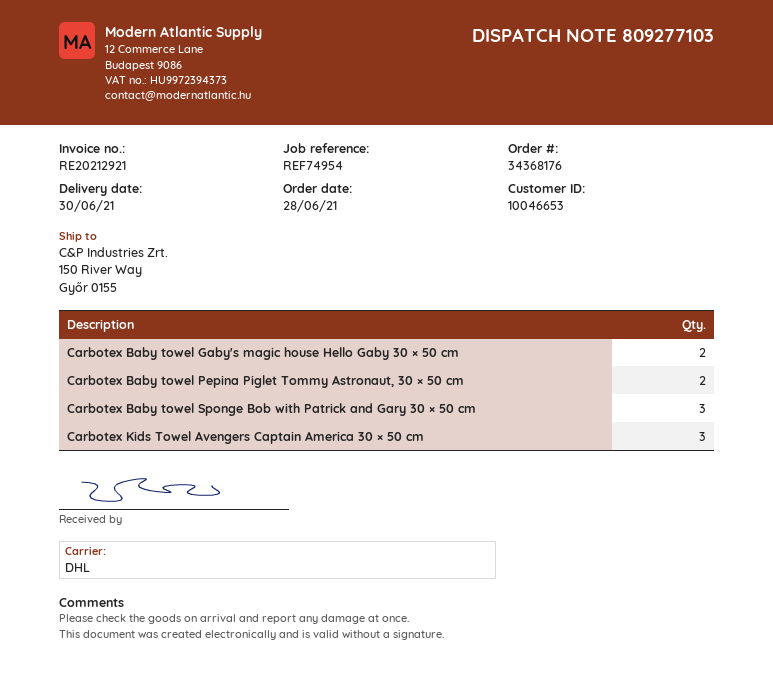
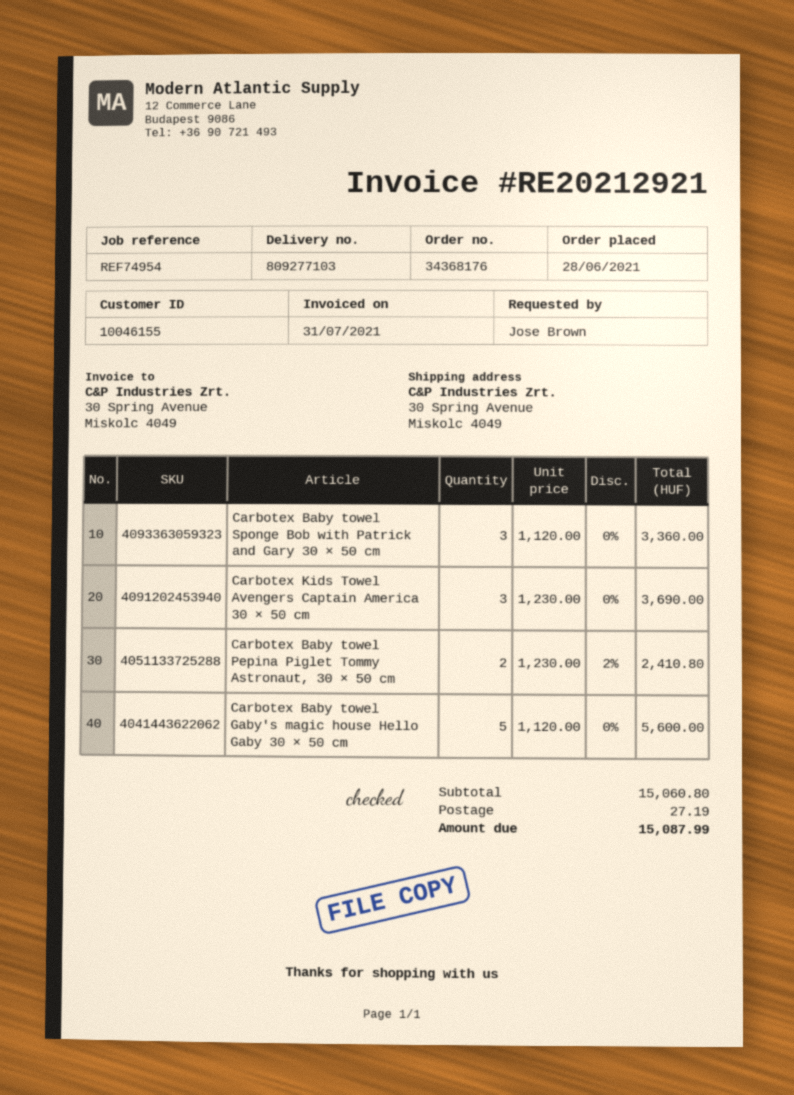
customer number: 10046653 -> 10046155
ship to: 150 River Way, Győr 0155 -> 30 Spring Avenue, Miskolc 4049
Carbotex Baby towel Gaby's magic house Hello Gaby 30 × 50 cm: 2 -> 5

